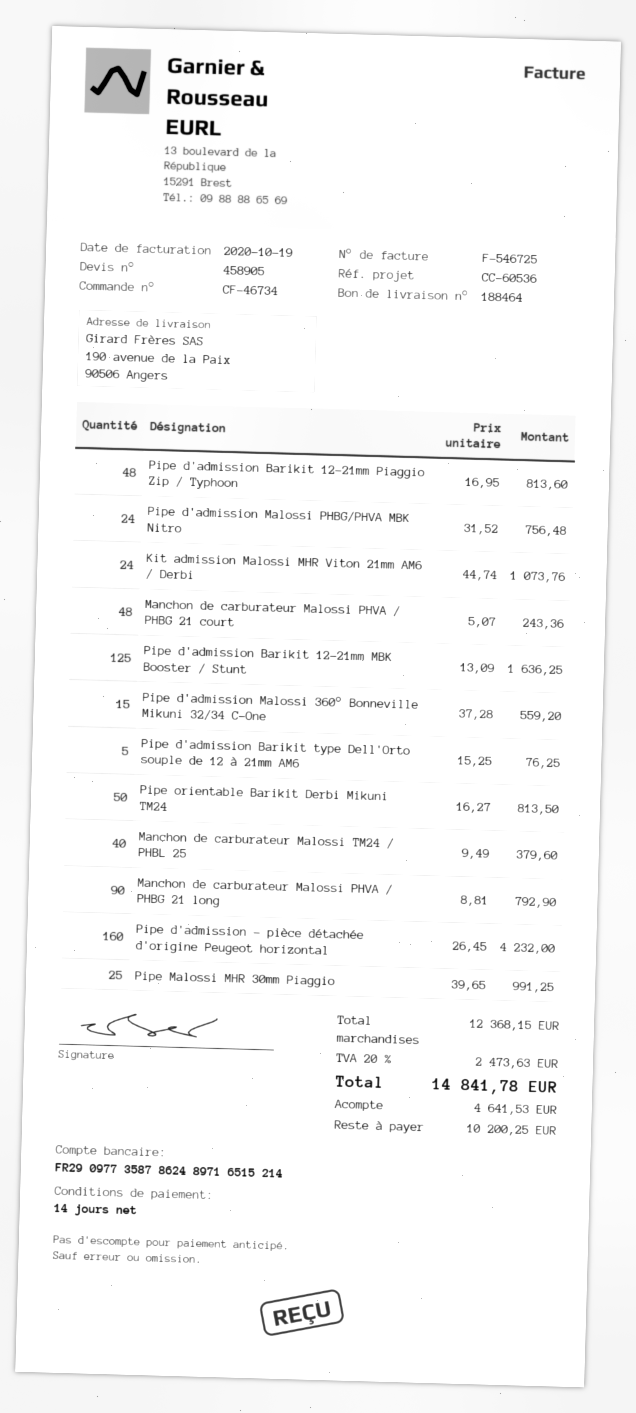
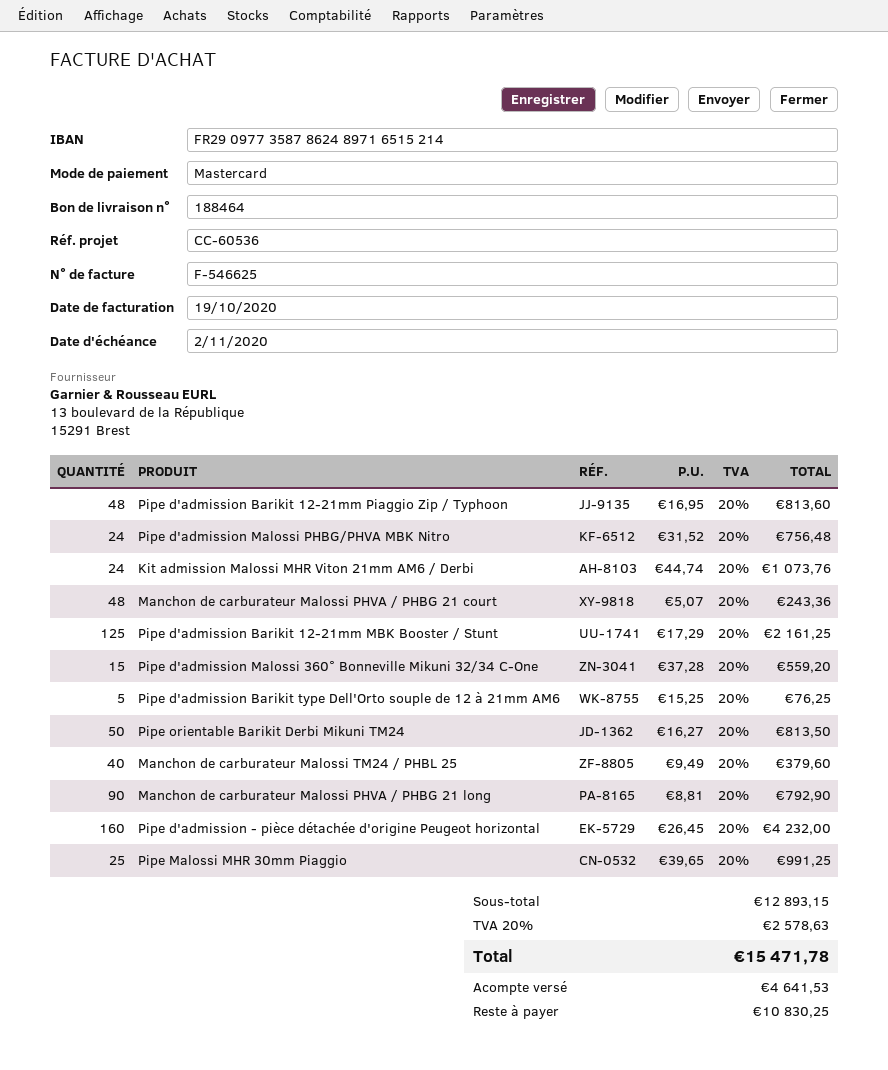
invoice number: F-546725 -> F-546625
Pipe d'admission Barikit 12-21mm MBK Booster / Stunt: 125 x 13.09 = 1636.25 -> 125 x 17.29 = 2161.25
subtotal: 12368.15 -> 12893.15
tax: 20% = 2473.63 -> 20% = 2578.63
total: 14841.78 -> 15471.78
balance: 10200.25 -> 10830.25

